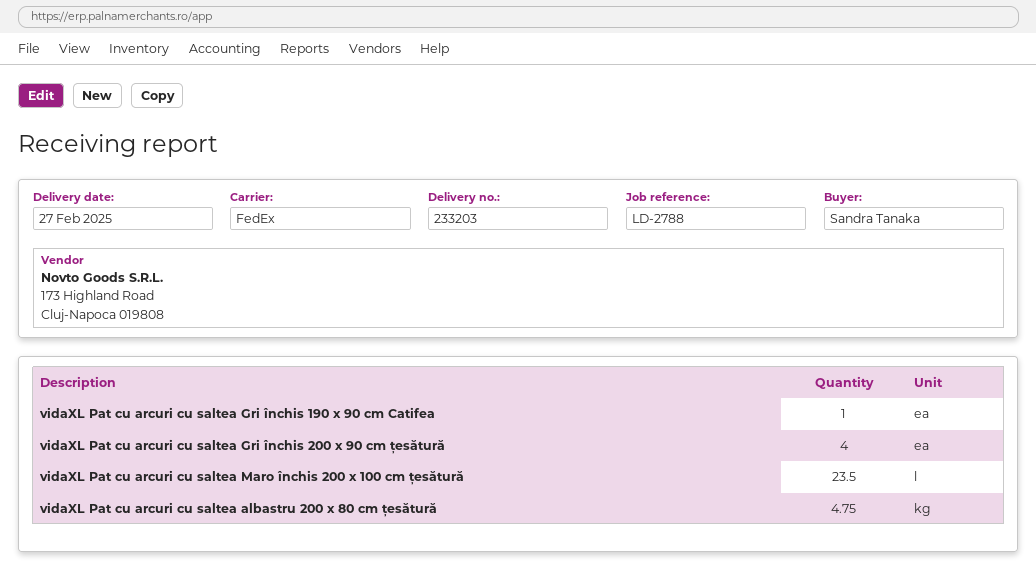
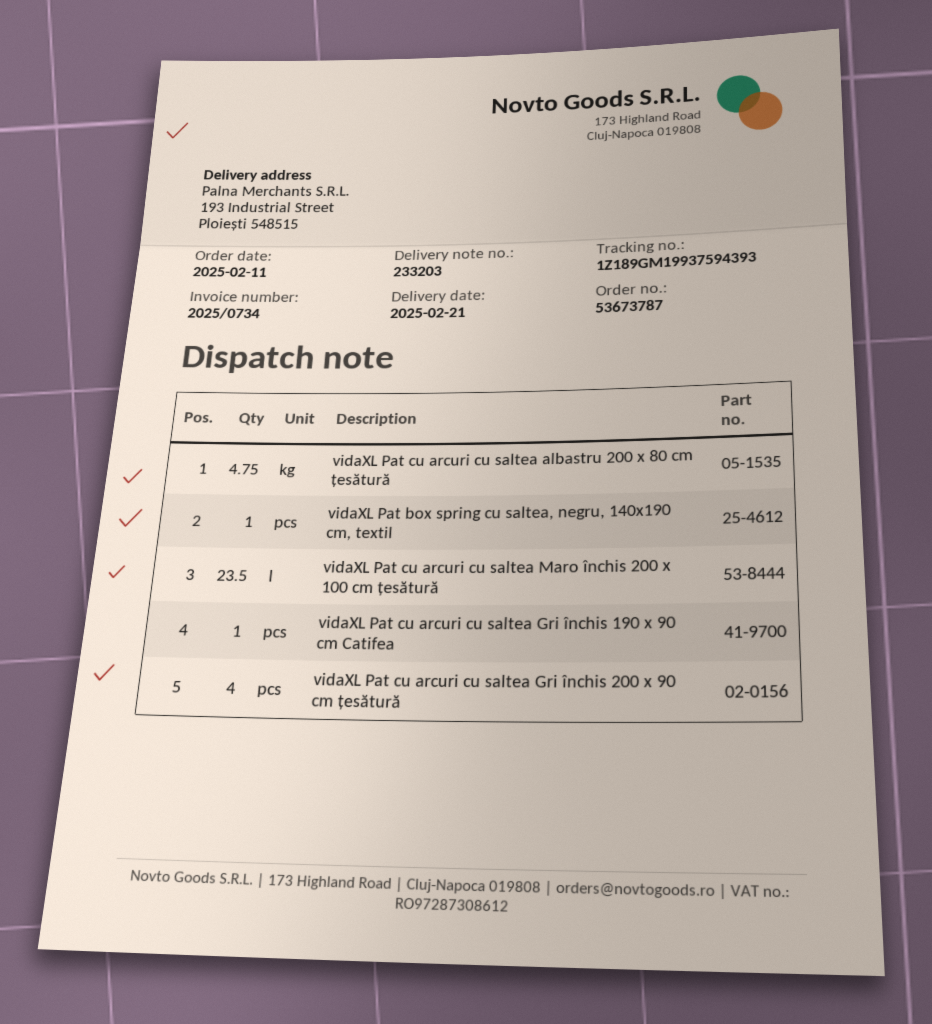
delivery date: 2025-02-27 -> 2025-02-21
vidaXL Pat box spring cu saltea, negru, 140x190 cm, textil: none -> 1

